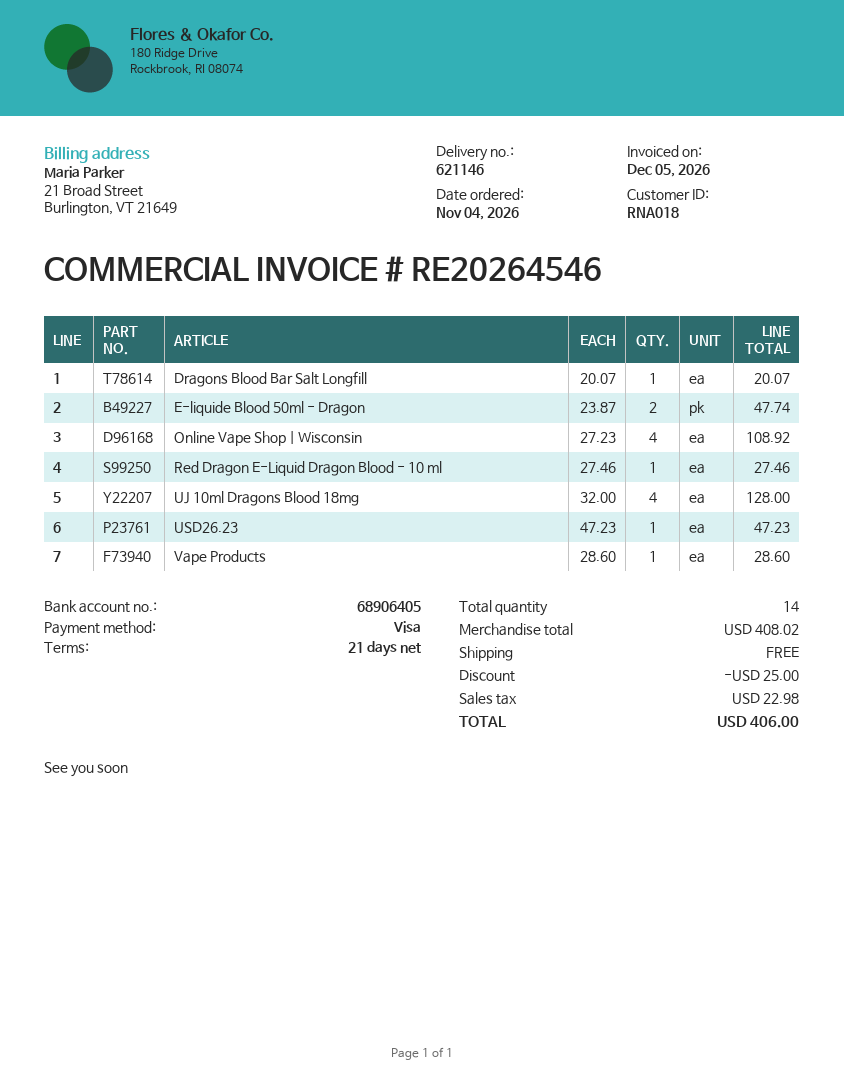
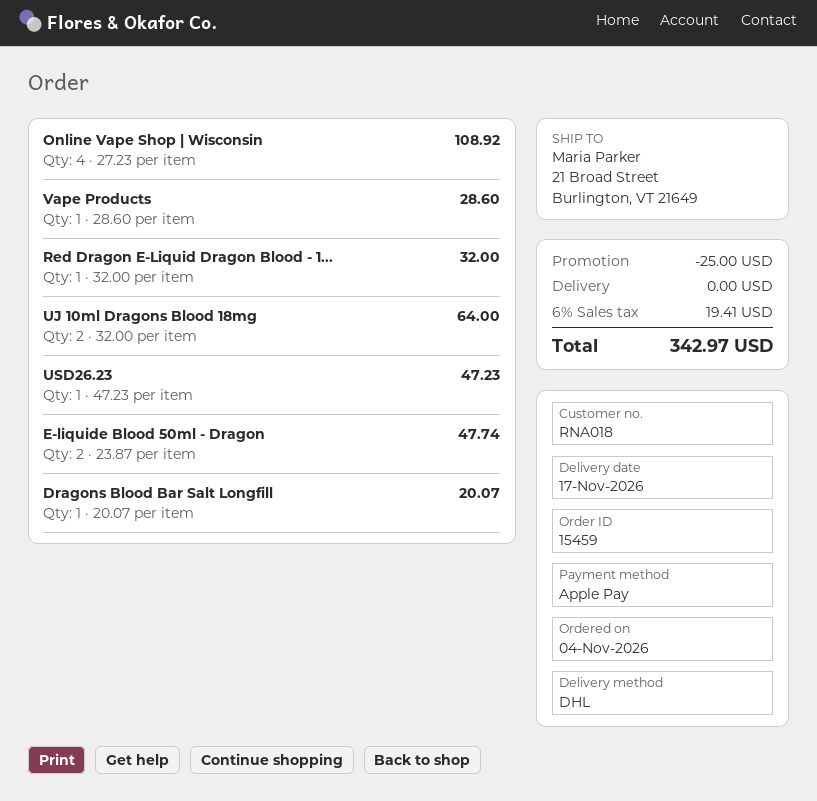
payment method: Visa -> Apple Pay
Red Dragon E-Liquid Dragon Blood - 10 ml: 1 x 27.46 = 27.46 -> 1 x 32.00 = 32.00
UJ 10ml Dragons Blood 18mg: 4 x 32.00 = 128.00 -> 2 x 32.00 = 64.00
tax: 22.98 -> 19.41
total: 406.00 -> 342.97

